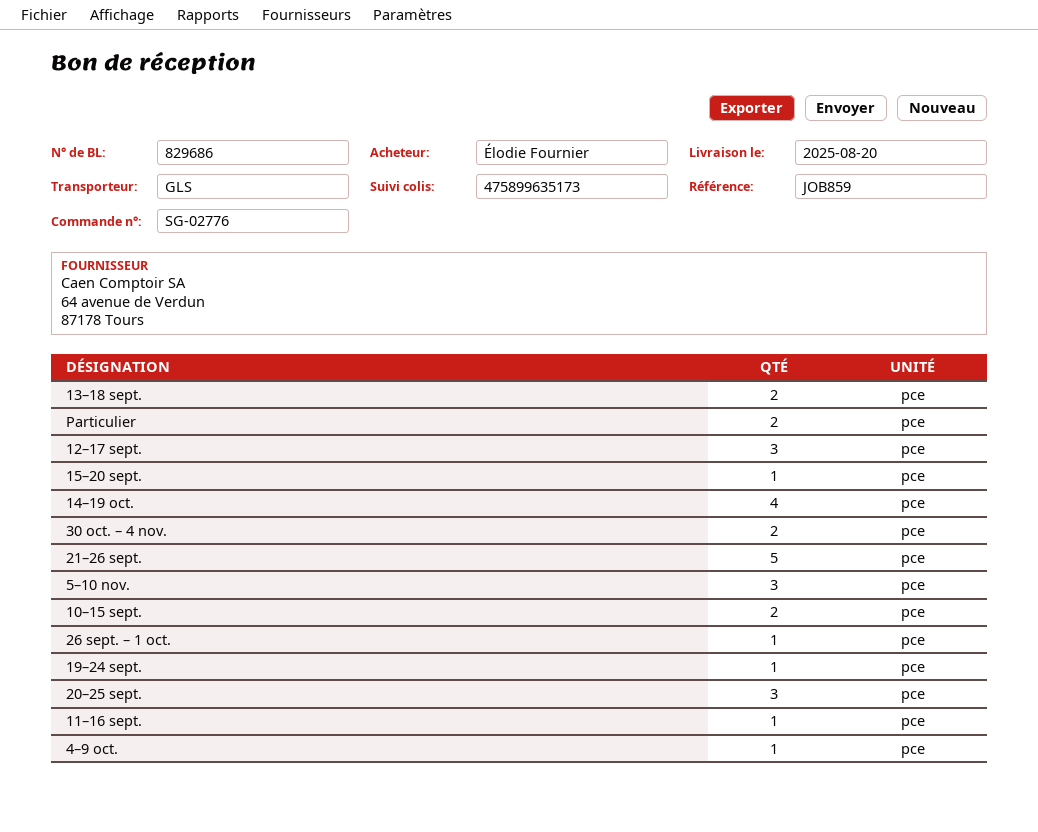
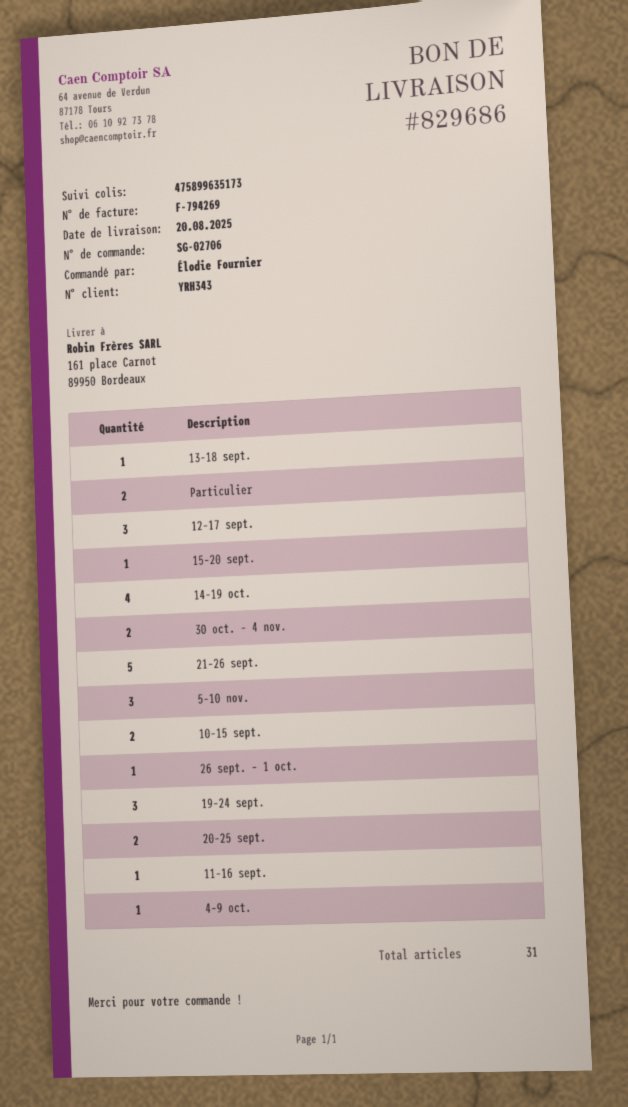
order number: SG-02776 -> SG-02706
13–18 sept.: 2 -> 1
19–24 sept.: 1 -> 3
20–25 sept.: 3 -> 2

